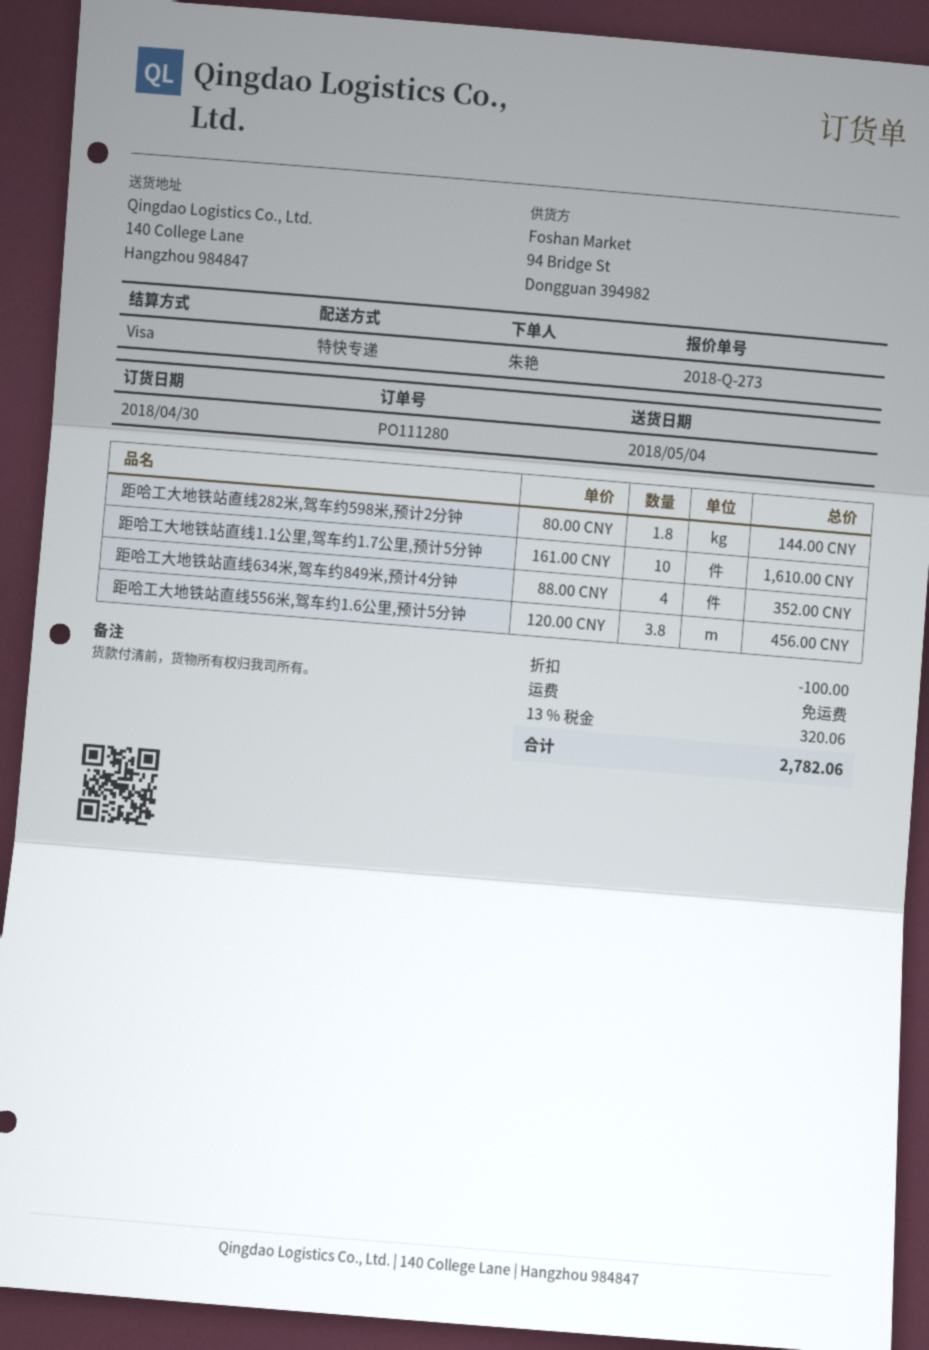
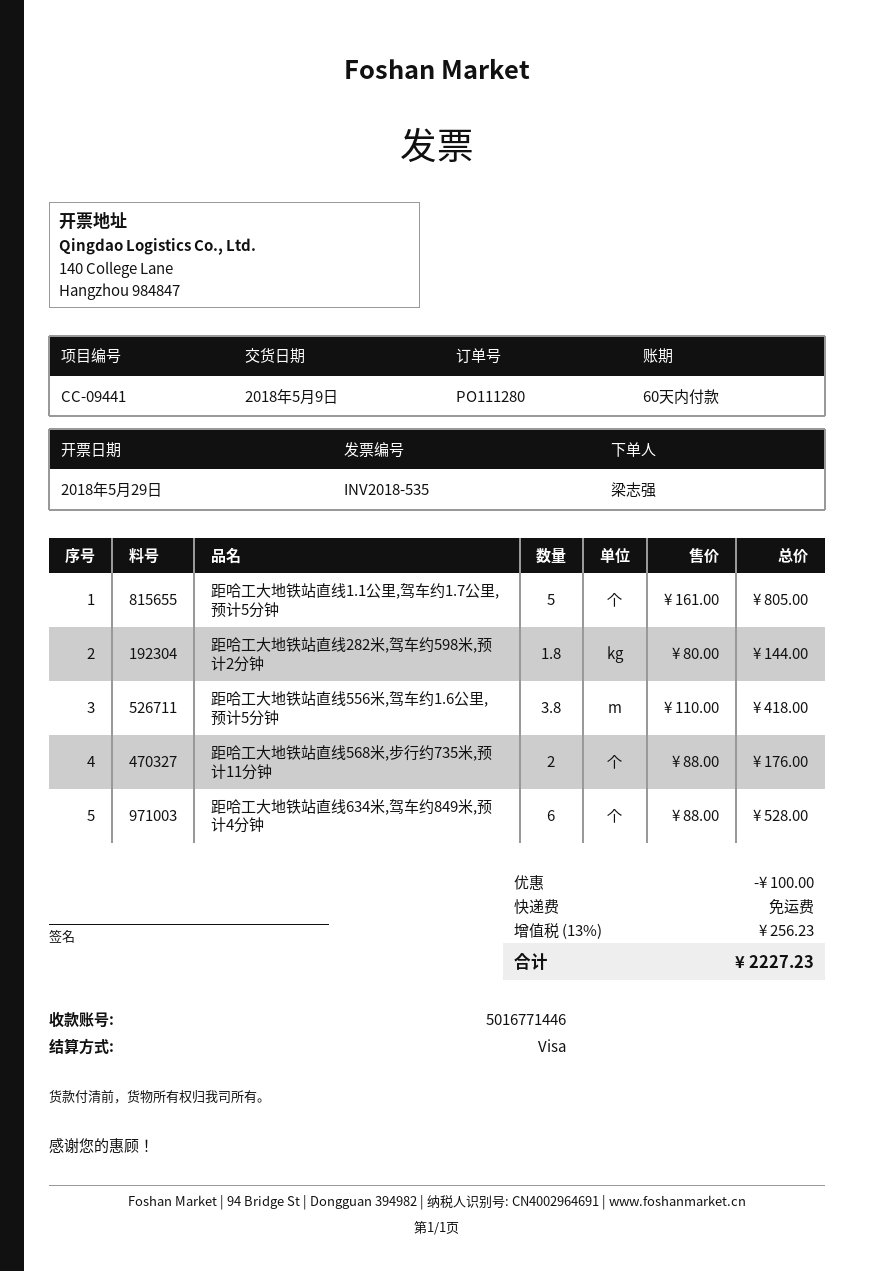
delivery date: 2018-05-04 -> 2018-05-09
ordered by: 朱艳 -> 梁志强
距哈工大地铁站直线1.1公里,驾车约1.7公里,预计5分钟: 10 x 161.00 = 1610.00 -> 5 x 161.00 = 805.00
距哈工大地铁站直线634米,驾车约849米,预计4分钟: 4 x 88.00 = 352.00 -> 6 x 88.00 = 528.00
距哈工大地铁站直线556米,驾车约1.6公里,预计5分钟: 3.8 x 120.00 = 456.00 -> 3.8 x 110.00 = 418.00
距哈工大地铁站直线568米,步行约735米,预计11分钟: none -> 2 x 88.00 = 176.00
tax: 13% = 320.06 -> 13% = 256.23
total: 2782.06 -> 2227.23

